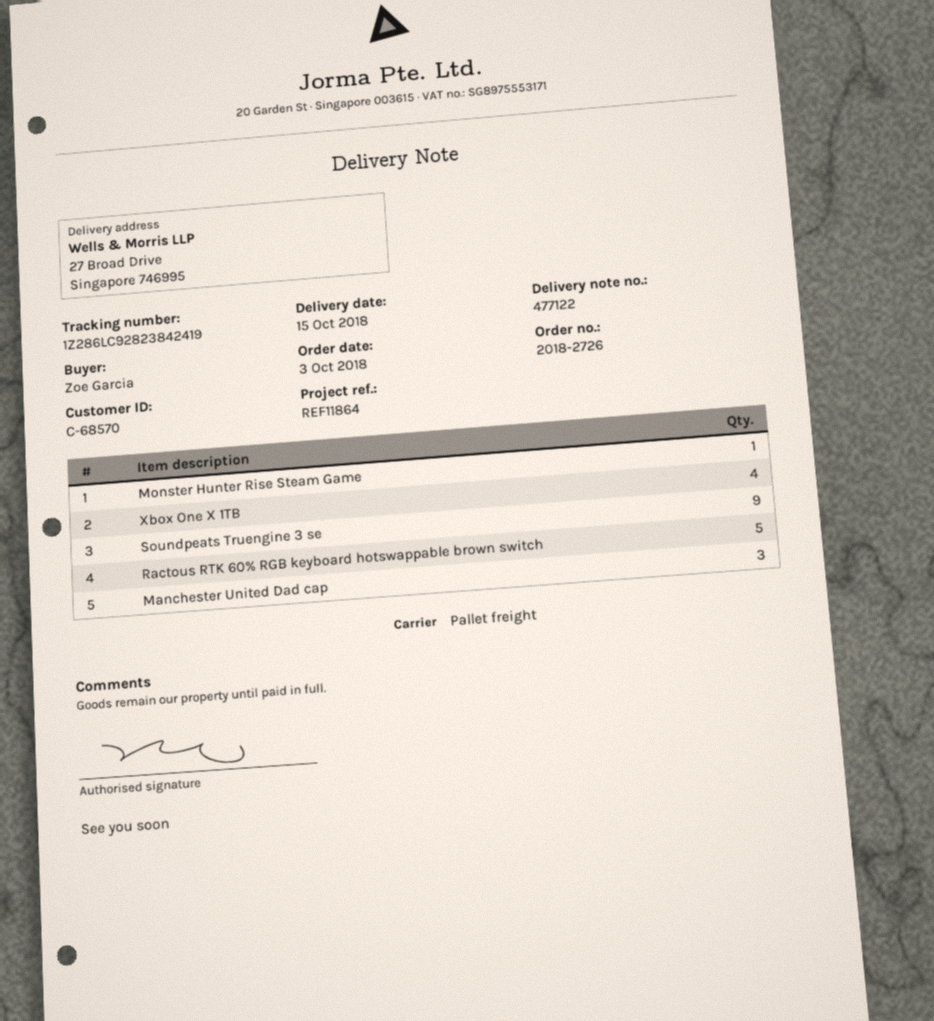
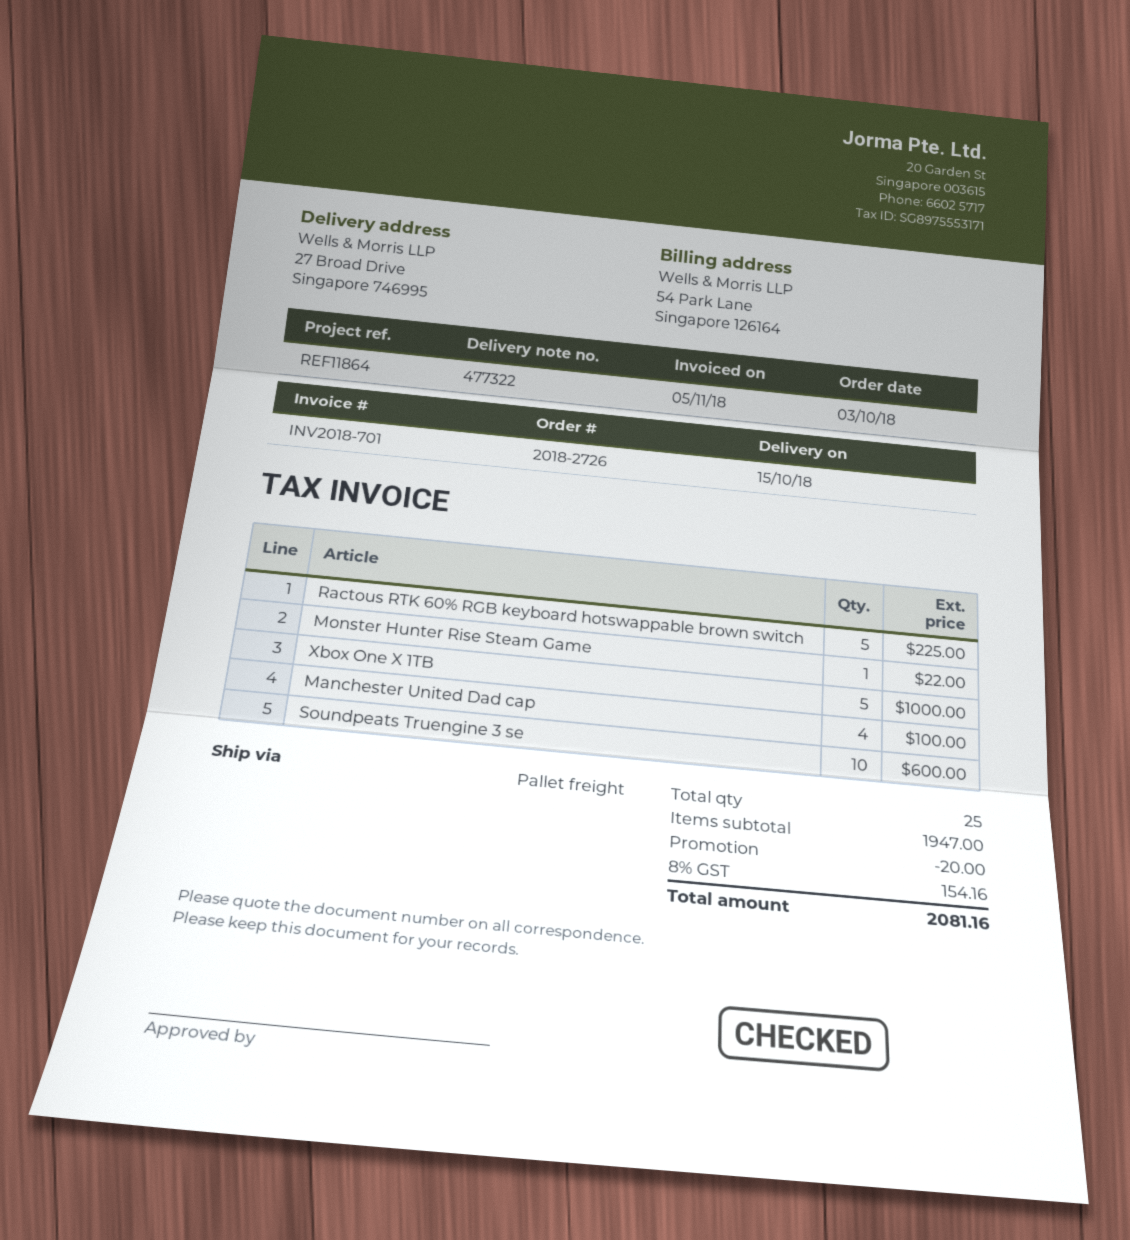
delivery note number: 477122 -> 477322
Xbox One X 1TB: 4 -> 5
Soundpeats Truengine 3 se: 9 -> 10
Manchester United Dad cap: 3 -> 4

